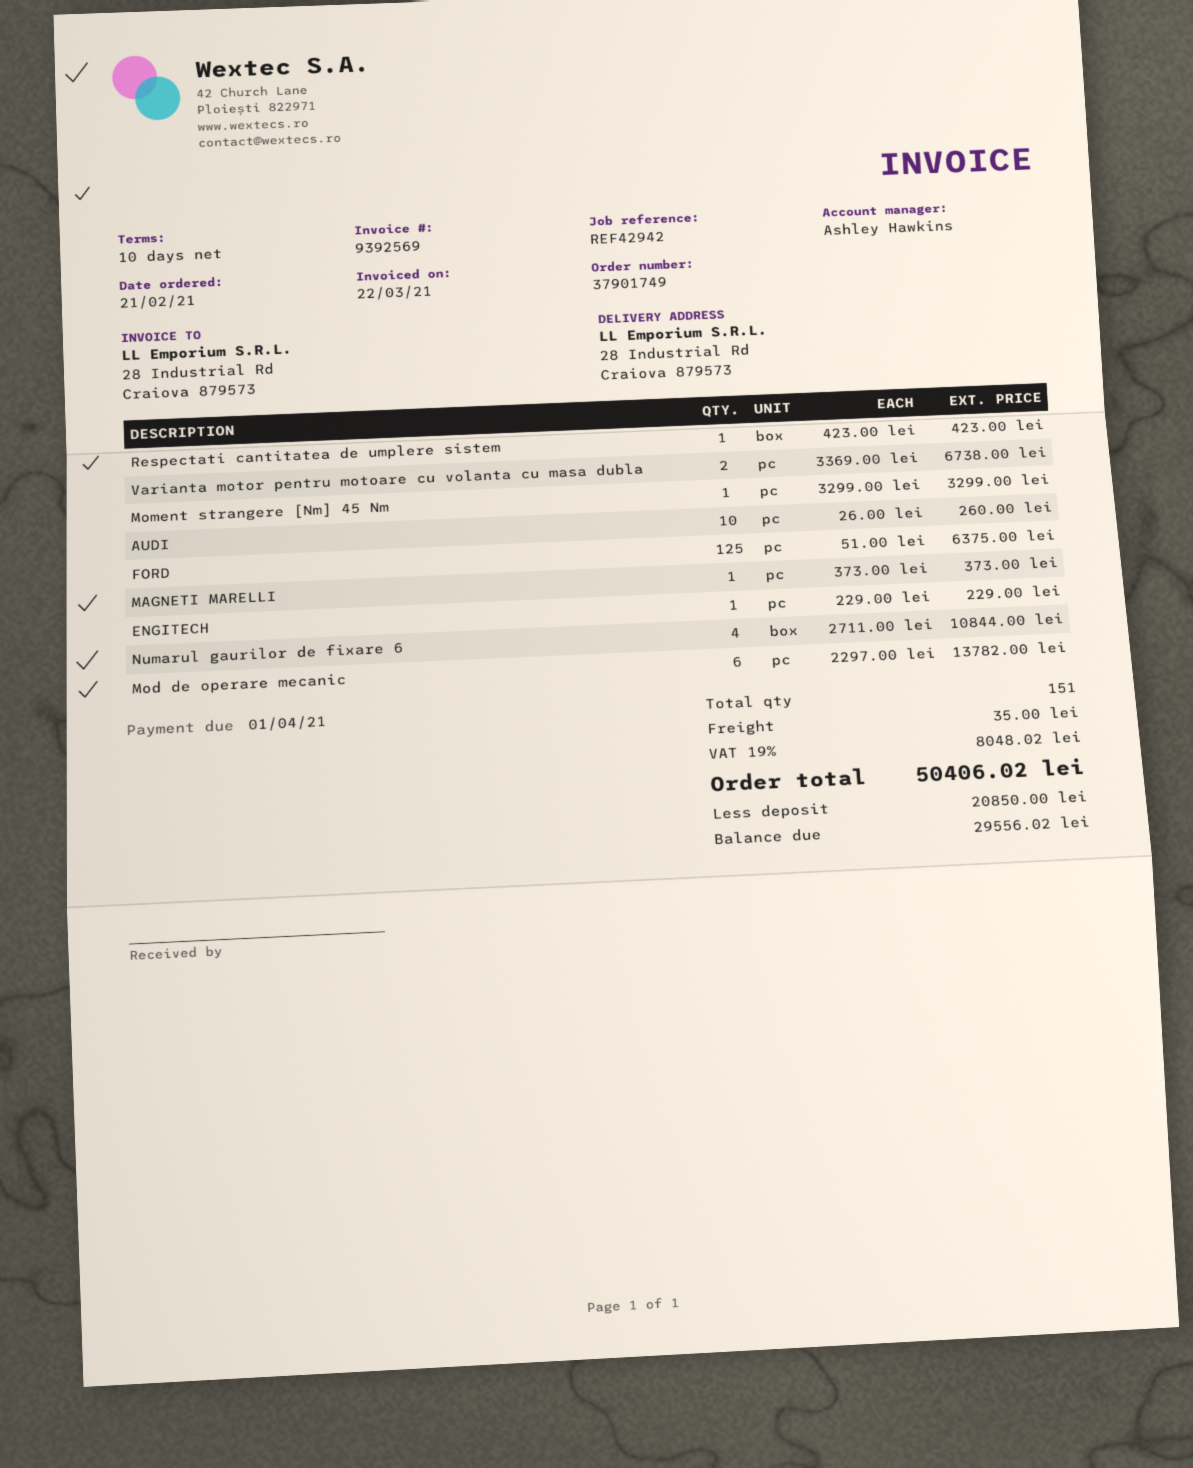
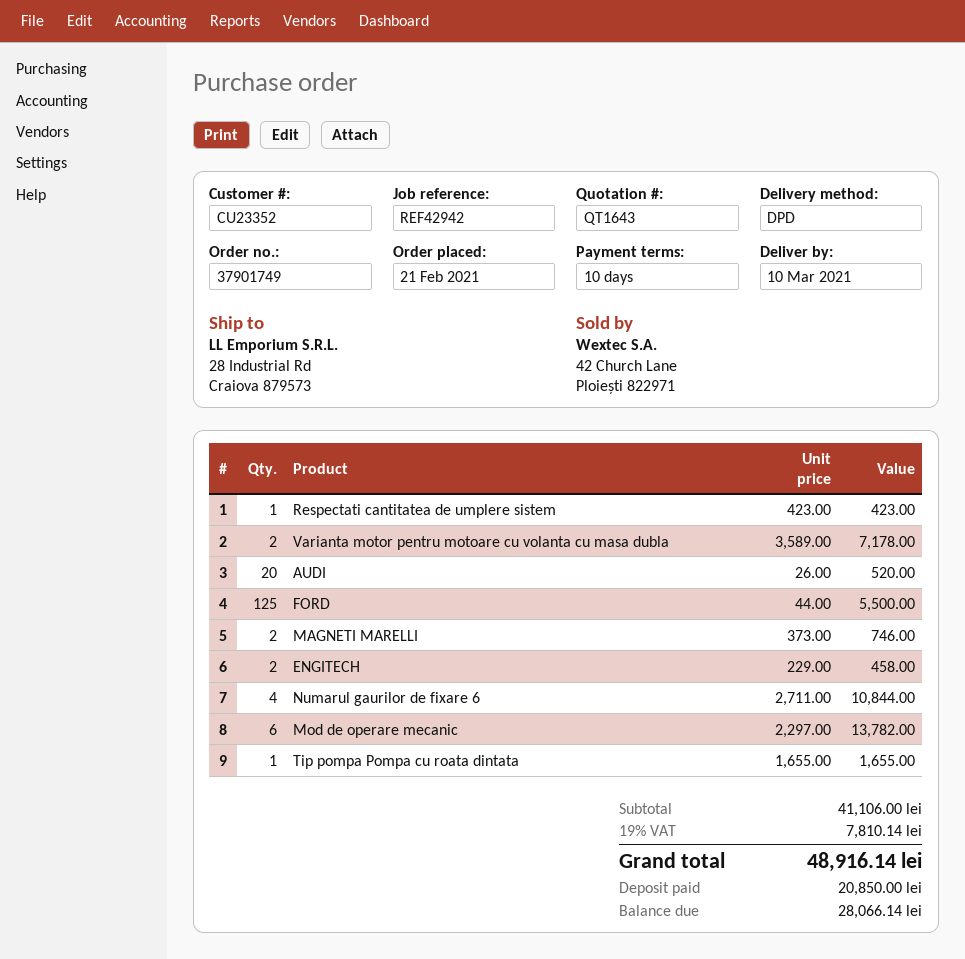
Varianta motor pentru motoare cu volanta cu masa dubla: 2 x 3369.00 = 6738.00 -> 2 x 3589.00 = 7178.00
Moment strangere [Nm] 45 Nm: 1 x 3299.00 = 3299.00 -> none
AUDI: 10 x 26.00 = 260.00 -> 20 x 26.00 = 520.00
FORD: 125 x 51.00 = 6375.00 -> 125 x 44.00 = 5500.00
MAGNETI MARELLI: 1 x 373.00 = 373.00 -> 2 x 373.00 = 746.00
ENGITECH: 1 x 229.00 = 229.00 -> 2 x 229.00 = 458.00
Tip pompa Pompa cu roata dintata: none -> 1 x 1655.00 = 1655.00
shipping: 35.00 -> none
tax: 19% = 8048.02 -> 19% = 7810.14
total: 50406.02 -> 48916.14
balance: 29556.02 -> 28066.14

